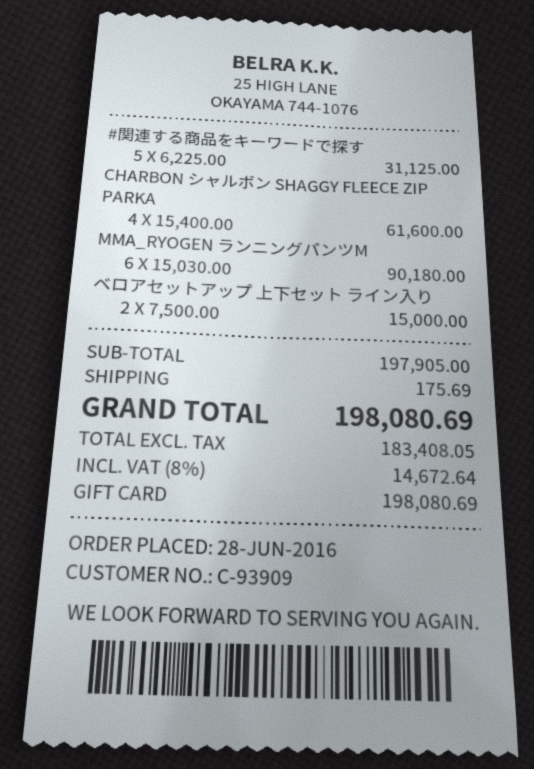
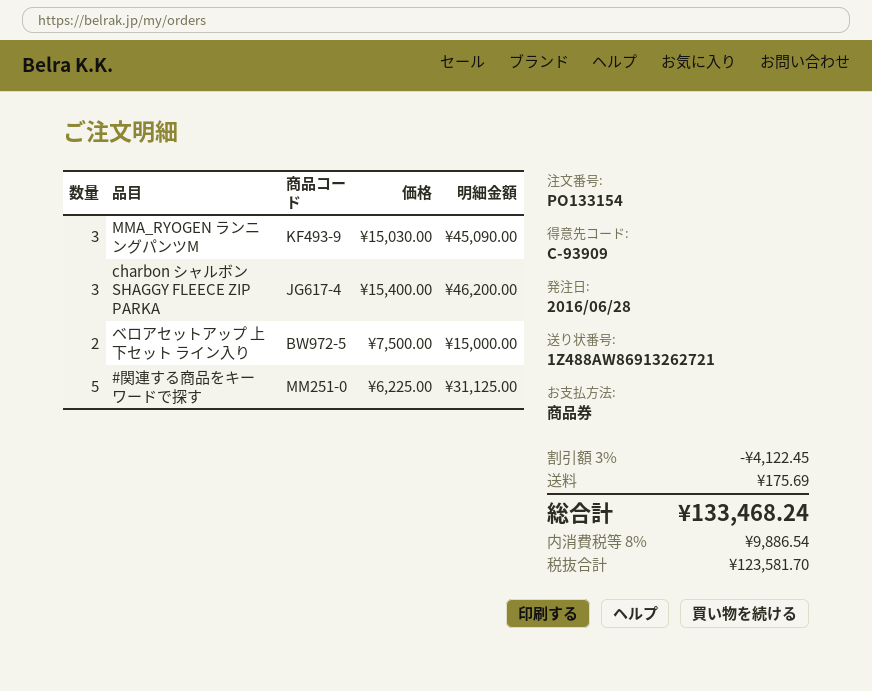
CHARBON シャルボン SHAGGY FLEECE ZIP PARKA: 4 x 15400.00 = 61600.00 -> 3 x 15400.00 = 46200.00
MMA_RYOGEN ランニングパンツM: 6 x 15030.00 = 90180.00 -> 3 x 15030.00 = 45090.00
discount: none -> 3% = 4122.45
net: 183408.05 -> 123581.70
tax: 8% = 14672.64 -> 8% = 9886.54
total: 198080.69 -> 133468.24

